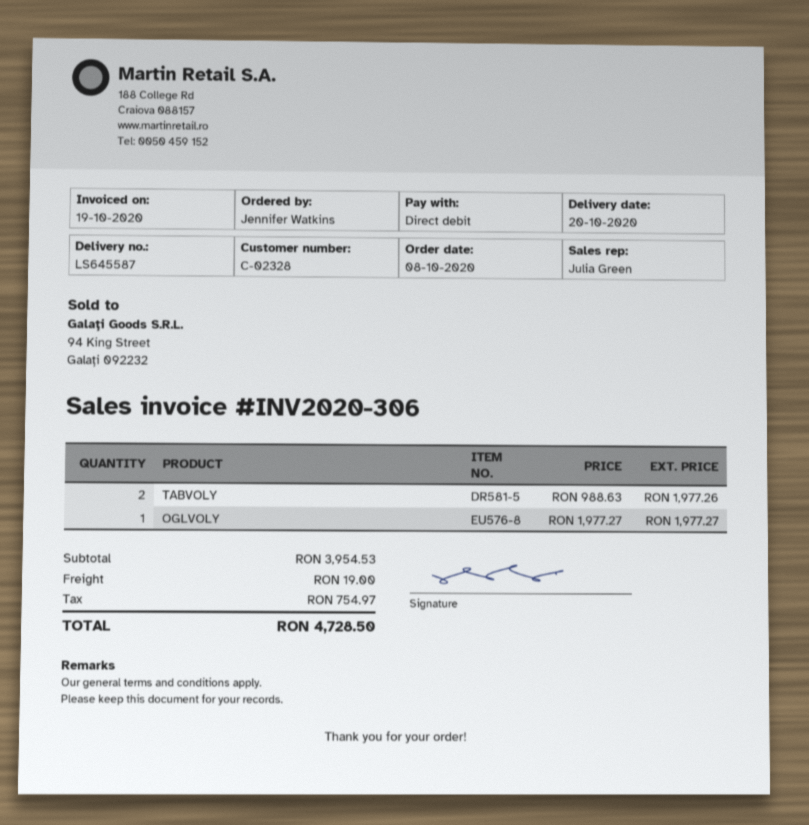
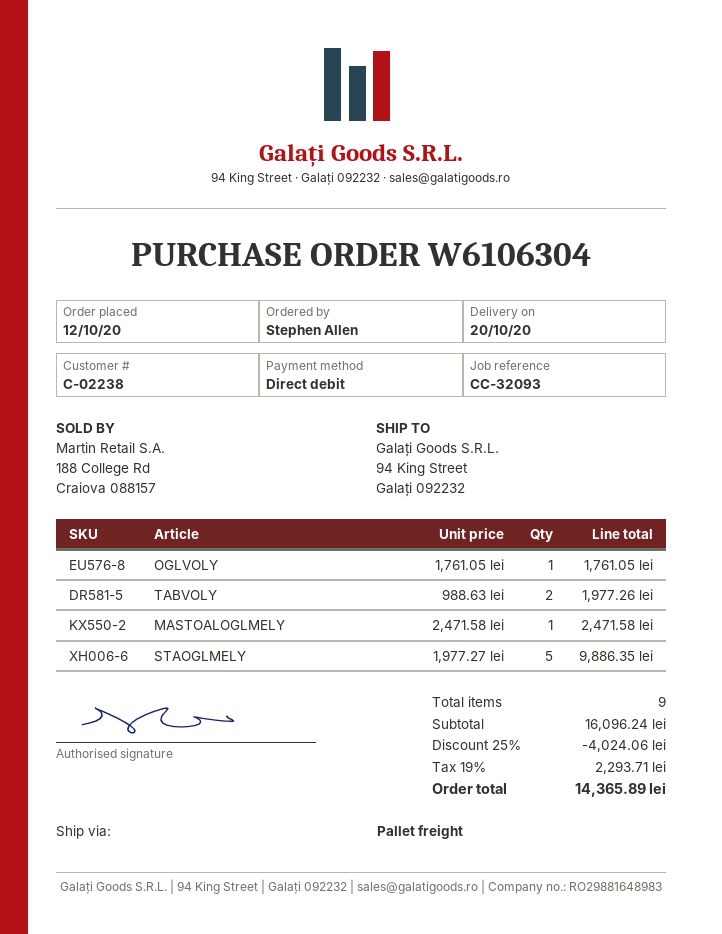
order date: 2020-10-08 -> 2020-10-12
customer number: C-02328 -> C-02238
ordered by: Jennifer Watkins -> Stephen Allen
OGLVOLY: 1 x 1977.27 = 1977.27 -> 1 x 1761.05 = 1761.05
MASTOALOGLMELY: none -> 1 x 2471.58 = 2471.58
STAOGLMELY: none -> 5 x 1977.27 = 9886.35
subtotal: 3954.53 -> 16096.24
discount: none -> 25% = 4024.06
shipping: 19.00 -> none
tax: 754.97 -> 2293.71
total: 4728.50 -> 14365.89

